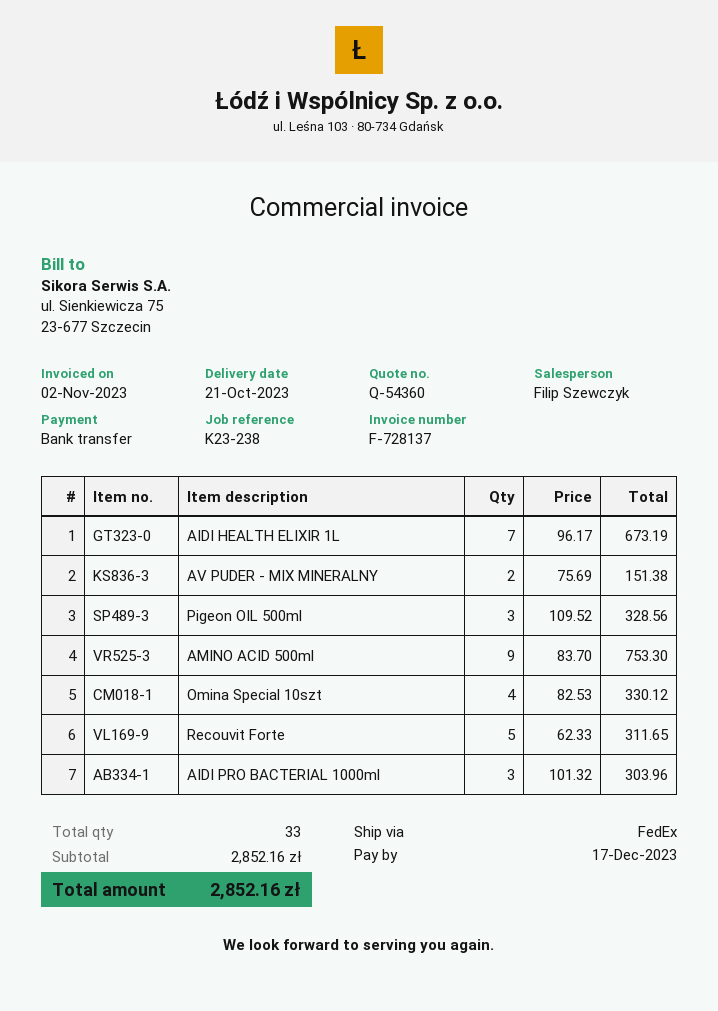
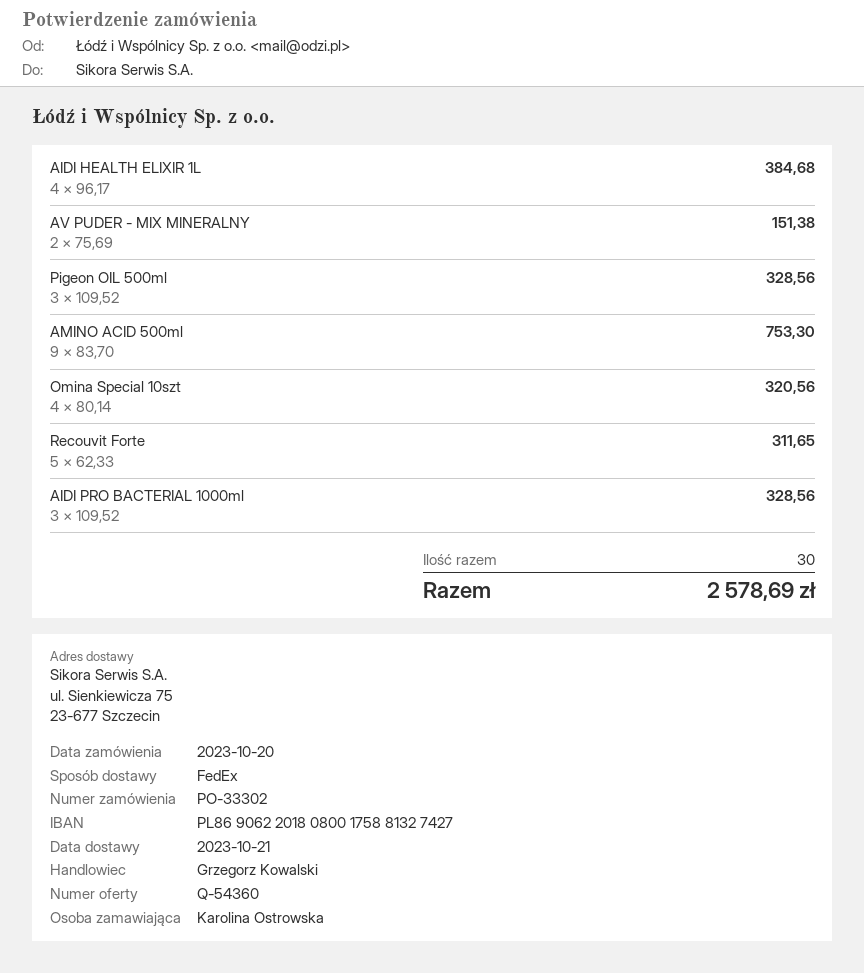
sales rep: Filip Szewczyk -> Grzegorz Kowalski
AIDI HEALTH ELIXIR 1L: 7 x 96.17 = 673.19 -> 4 x 96.17 = 384.68
Omina Special 10szt: 4 x 82.53 = 330.12 -> 4 x 80.14 = 320.56
AIDI PRO BACTERIAL 1000ml: 3 x 101.32 = 303.96 -> 3 x 109.52 = 328.56
total quantity: 33 -> 30
total: 2852.16 -> 2578.69

